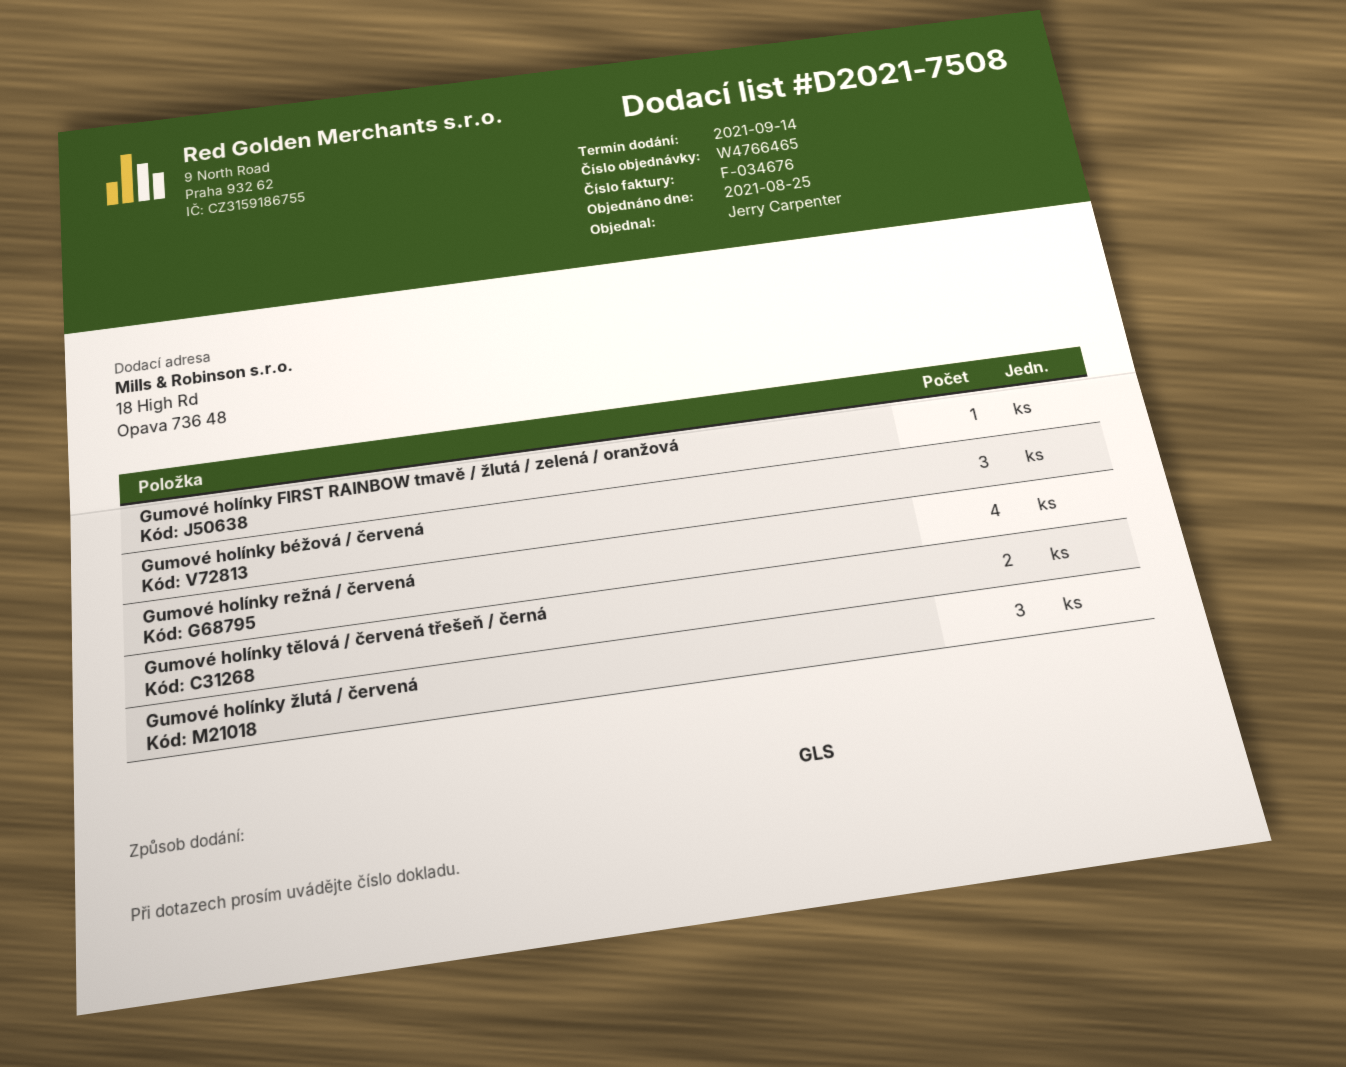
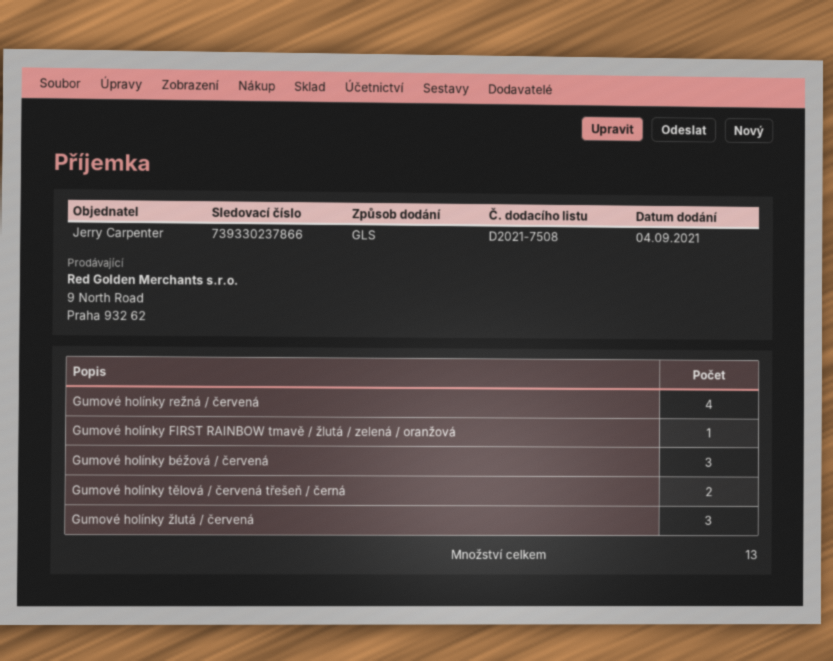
delivery date: 2021-09-14 -> 2021-09-04

